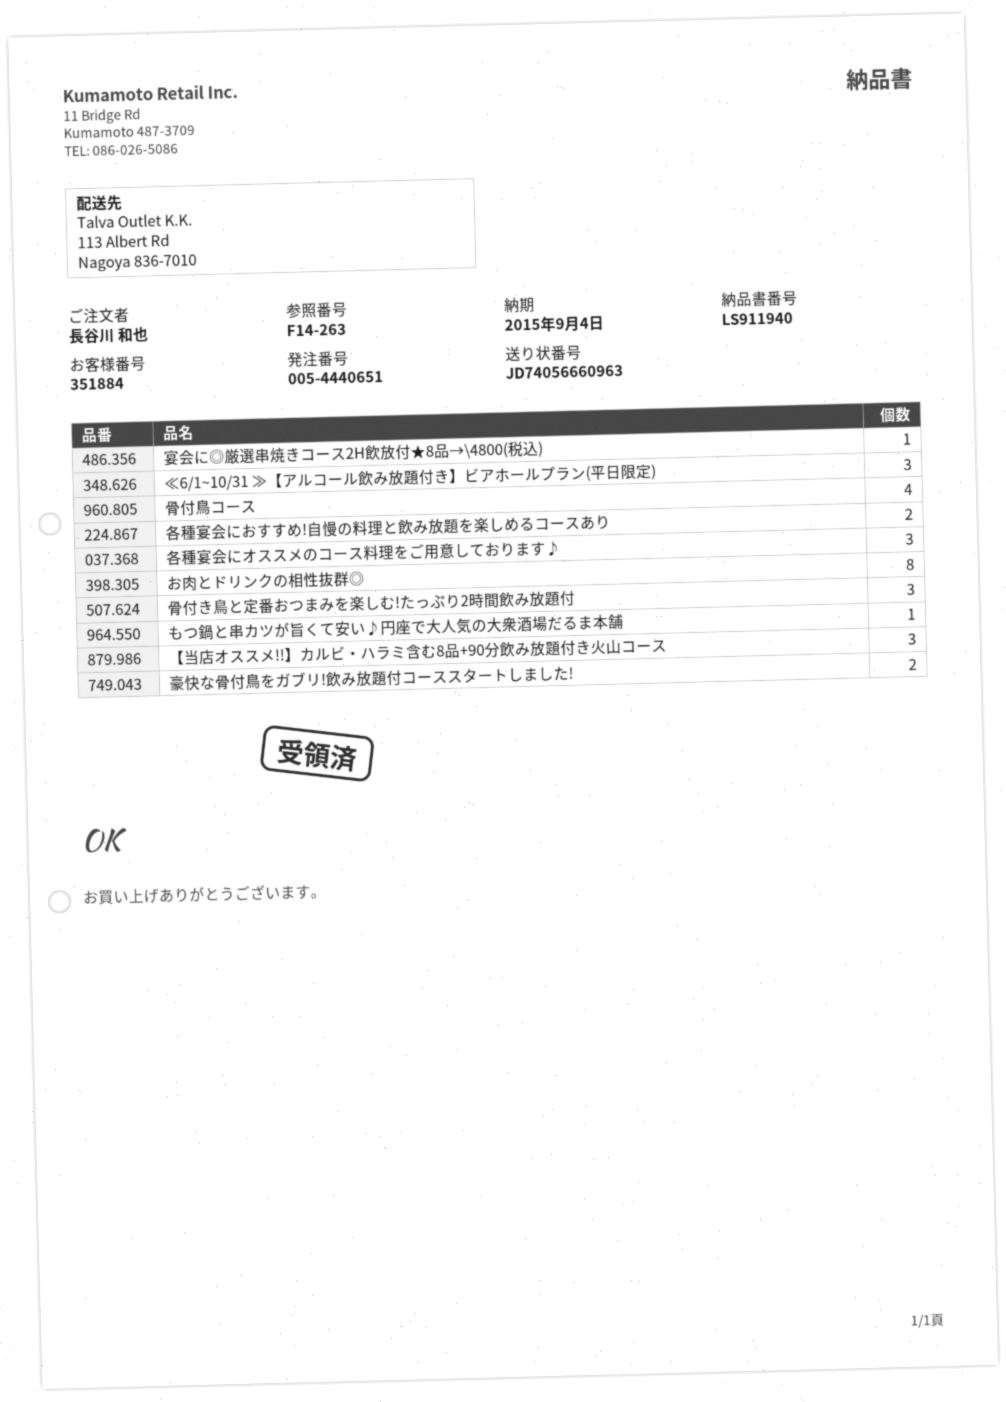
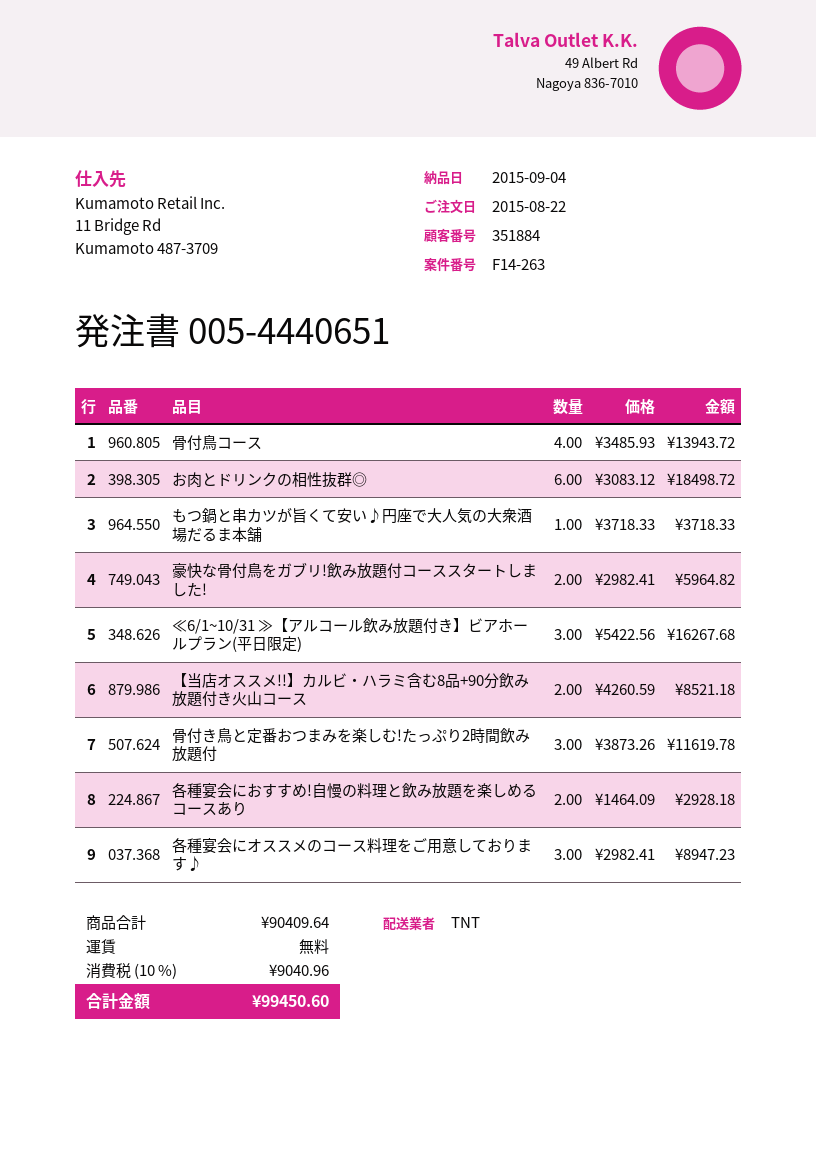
宴会に◎厳選串焼きコース2H飲放付★8品→\4800(税込): 1 -> none
お肉とドリンクの相性抜群◎: 8 -> 6
【当店オススメ!!】カルビ・ハラミ含む8品+90分飲み放題付き火山コース: 3 -> 2

